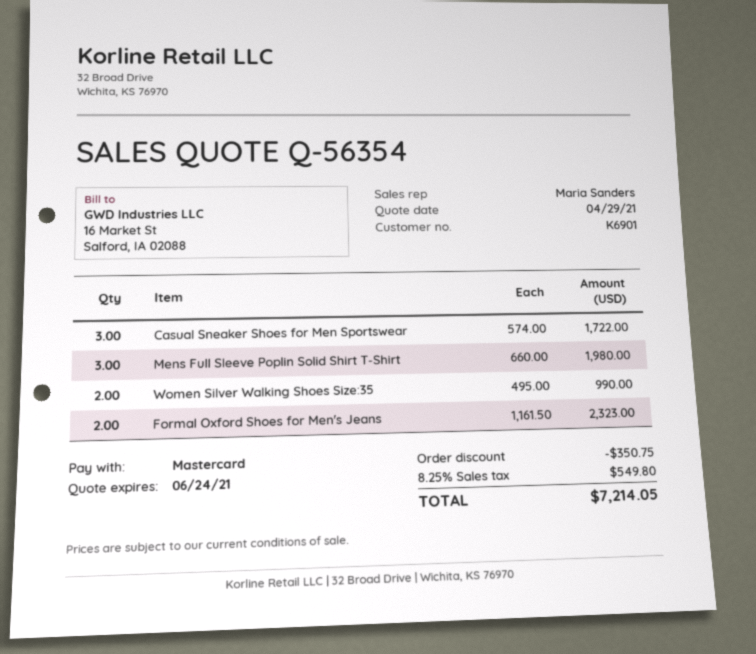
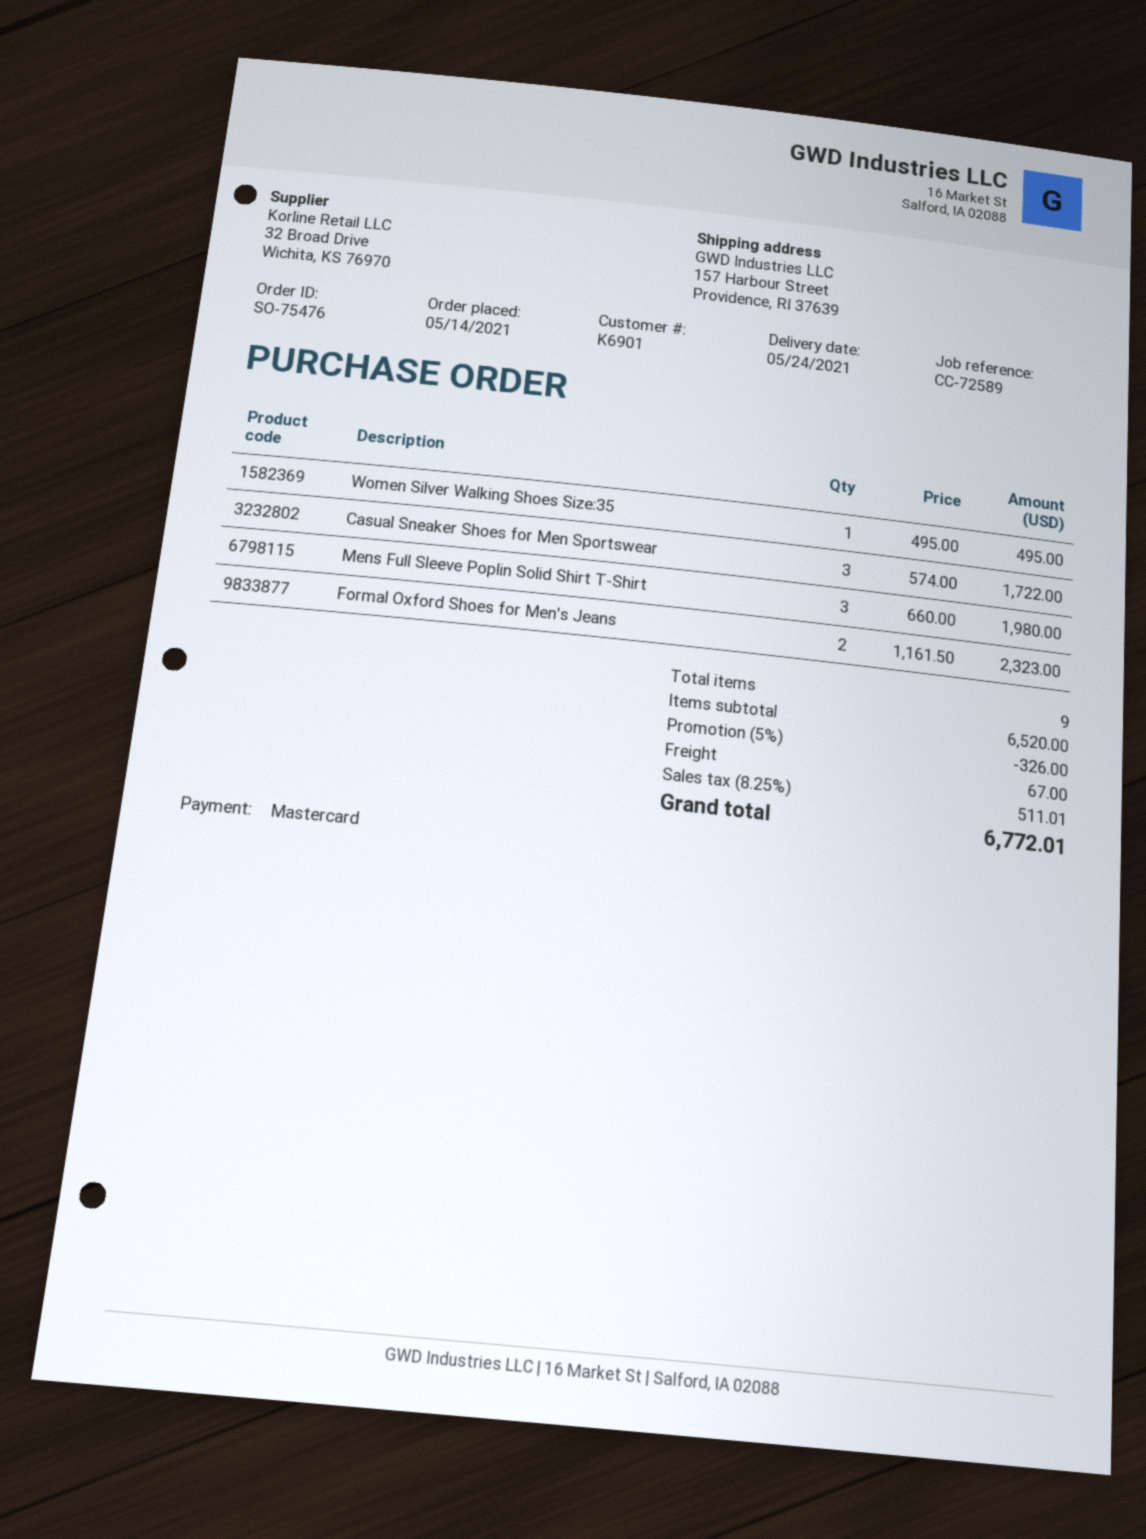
Women Silver Walking Shoes Size:35: 2 x 495.00 = 990.00 -> 1 x 495.00 = 495.00
discount: 350.75 -> 326.00
shipping: none -> 67.00
tax: 8.25% = 549.80 -> 8.25% = 511.01
total: 7214.05 -> 6772.01

